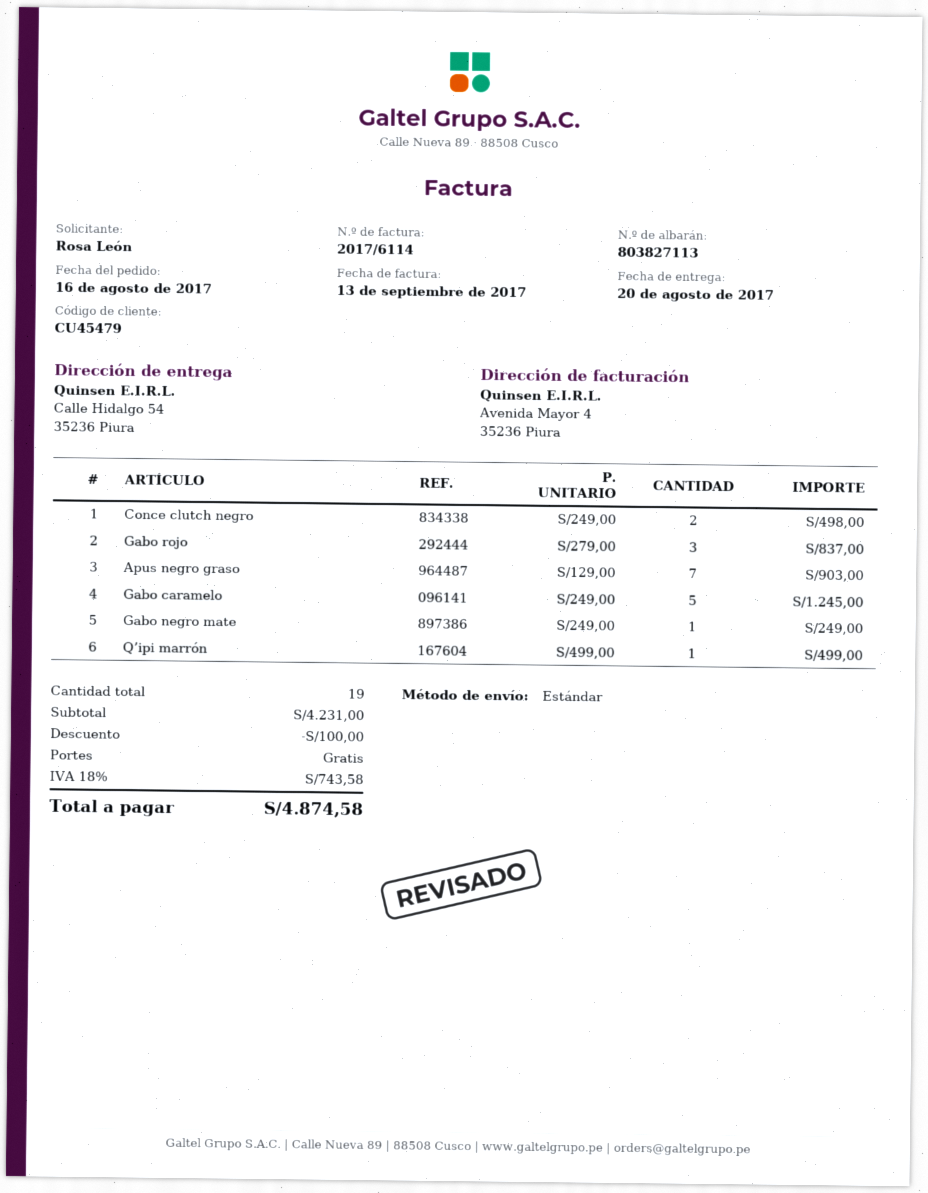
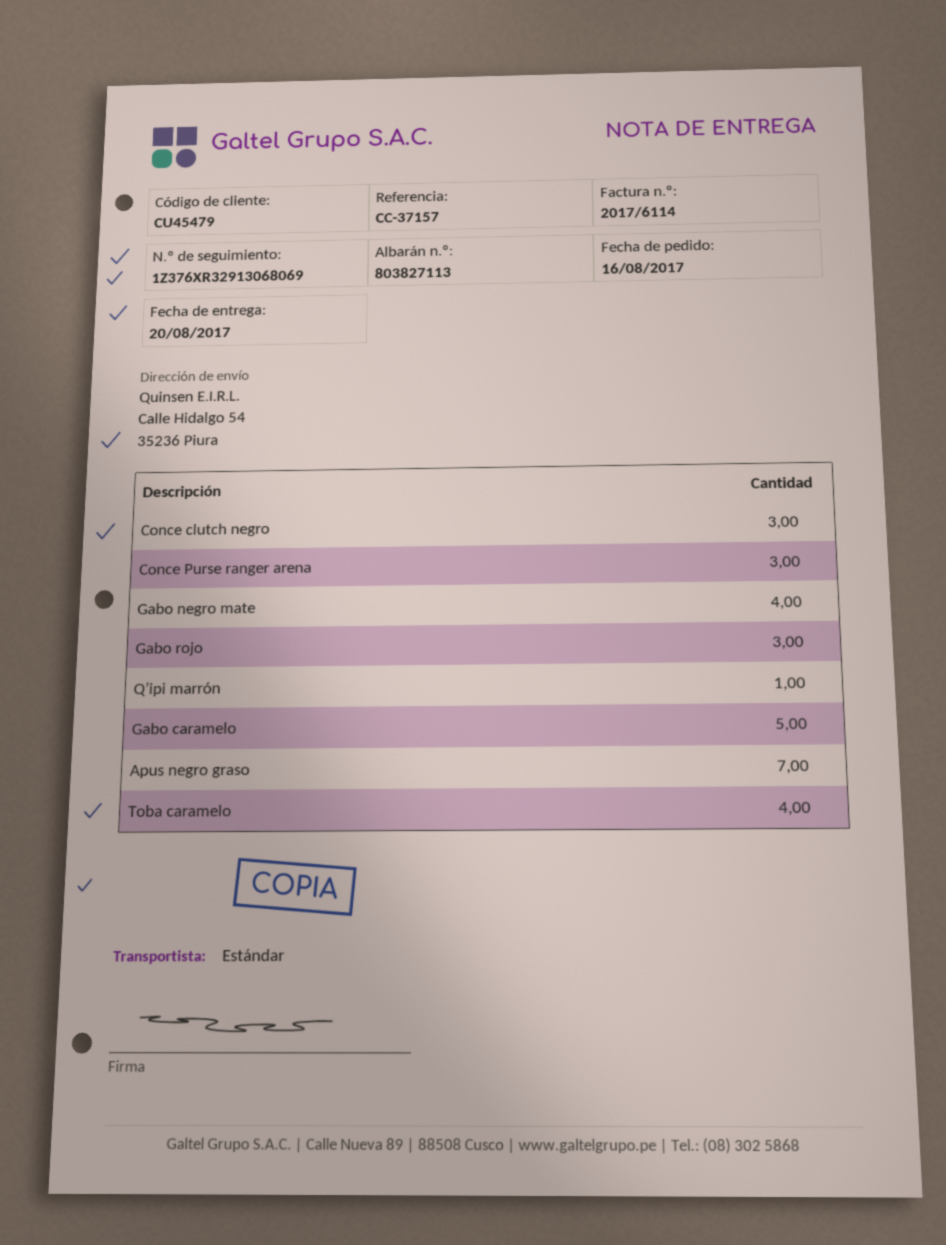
Conce clutch negro: 2 -> 3
Gabo negro mate: 1 -> 4
Conce Purse ranger arena: none -> 3
Toba caramelo: none -> 4

